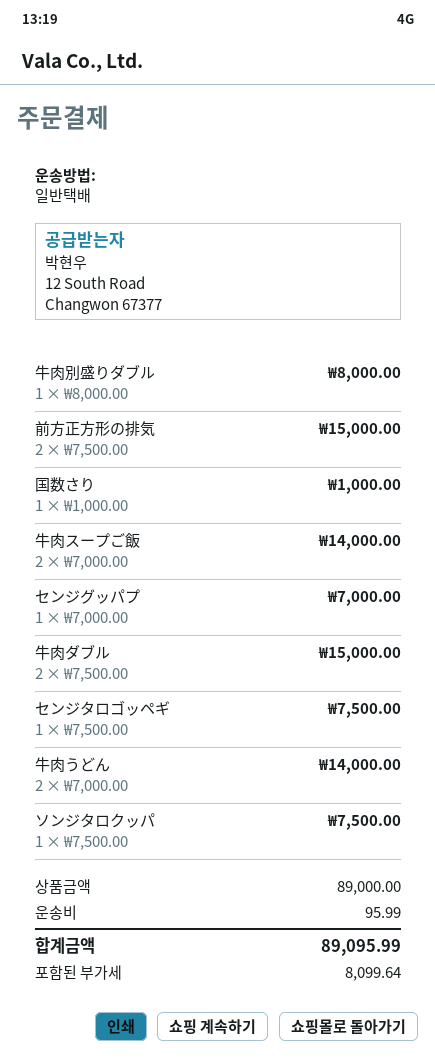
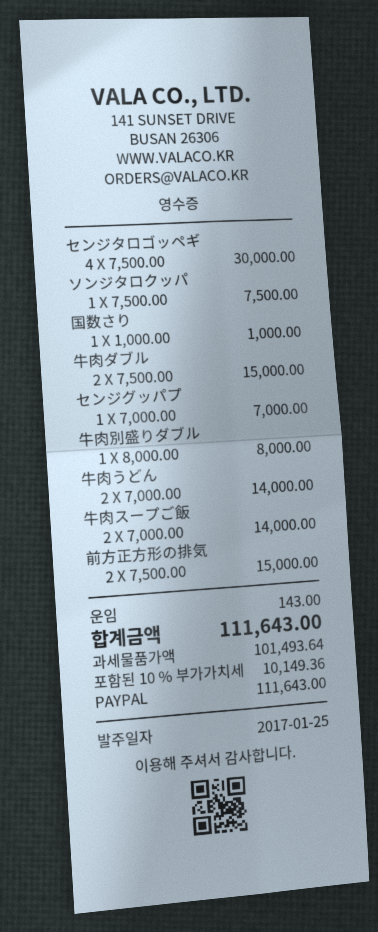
センジタロゴッペギ: 1 x 7500.00 = 7500.00 -> 4 x 7500.00 = 30000.00
shipping: 95.99 -> 143.00
tax: 8099.64 -> 10149.36
total: 89095.99 -> 111643.00

